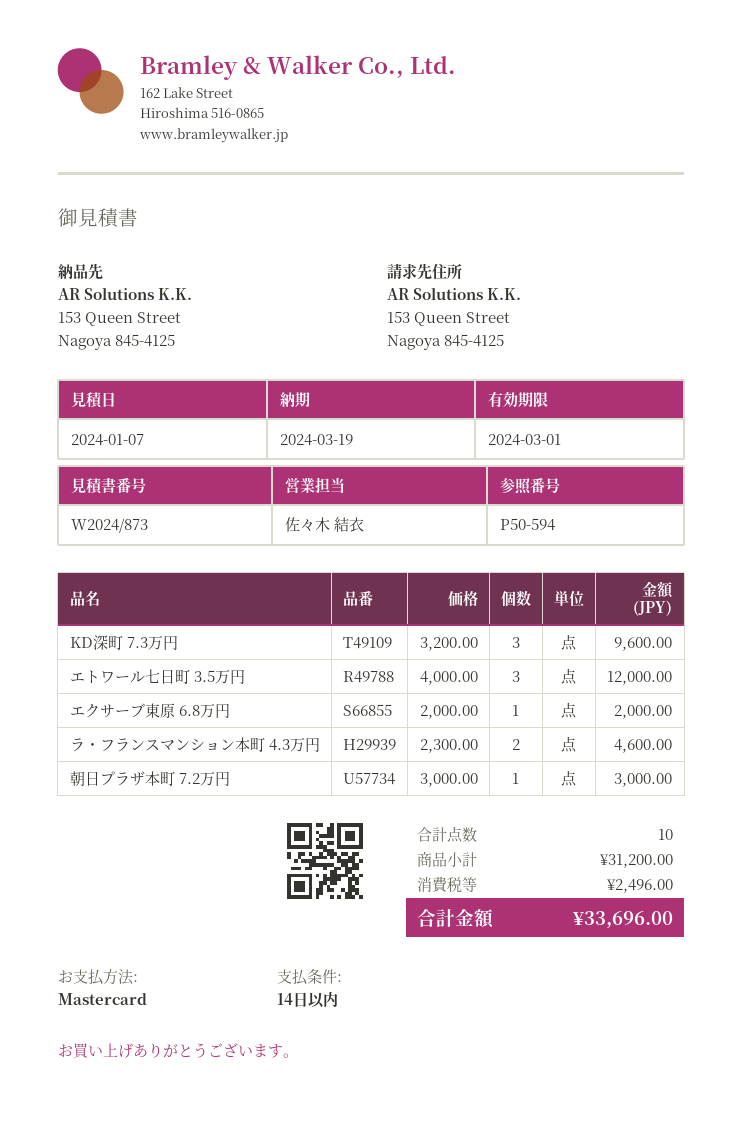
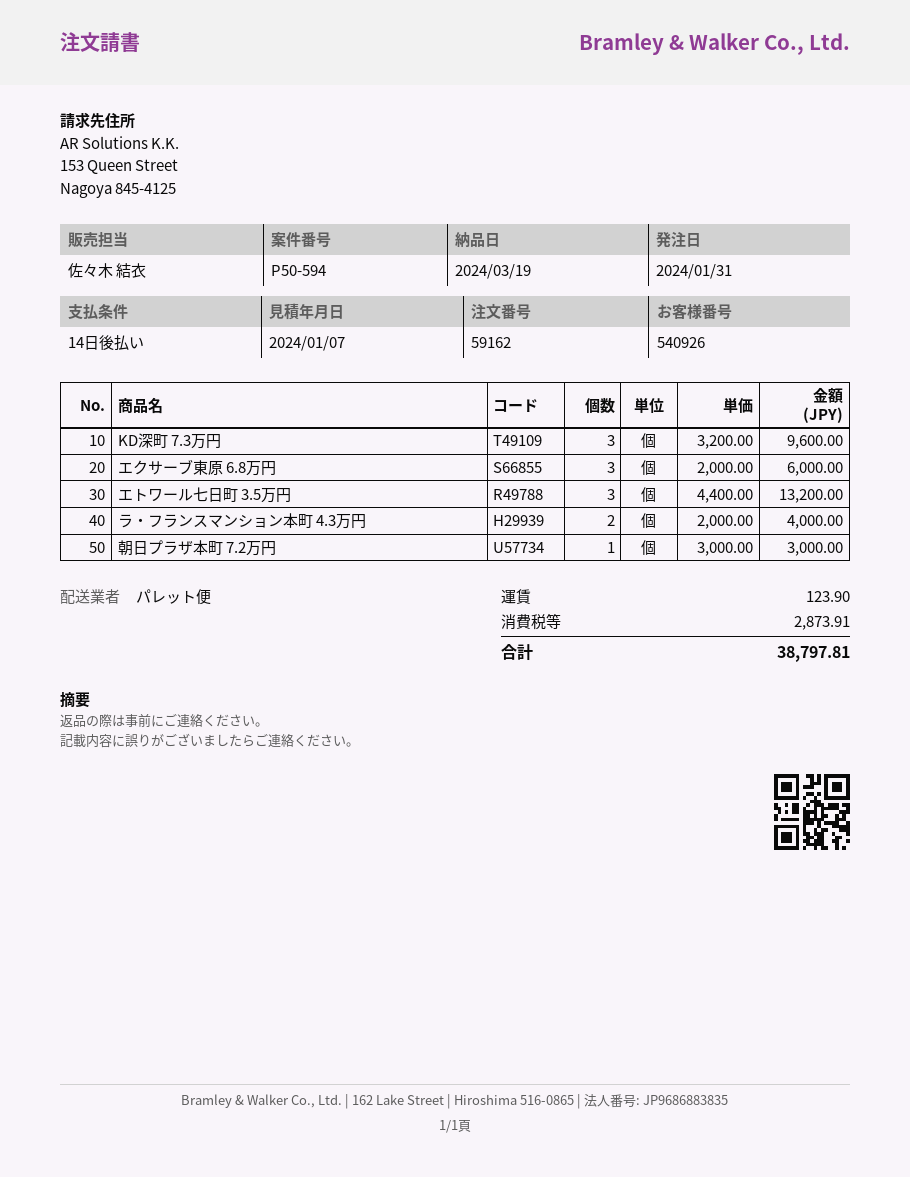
エトワール七日町 3.5万円: 3 x 4000.00 = 12000.00 -> 3 x 4400.00 = 13200.00
エクサーブ東原 6.8万円: 1 x 2000.00 = 2000.00 -> 3 x 2000.00 = 6000.00
ラ・フランスマンション本町 4.3万円: 2 x 2300.00 = 4600.00 -> 2 x 2000.00 = 4000.00
shipping: none -> 123.90
tax: 2496.00 -> 2873.91
total: 33696.00 -> 38797.81

